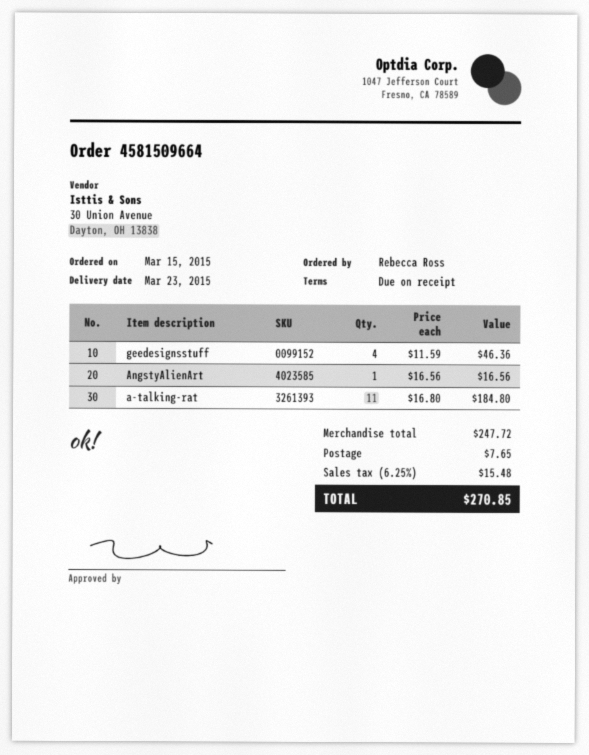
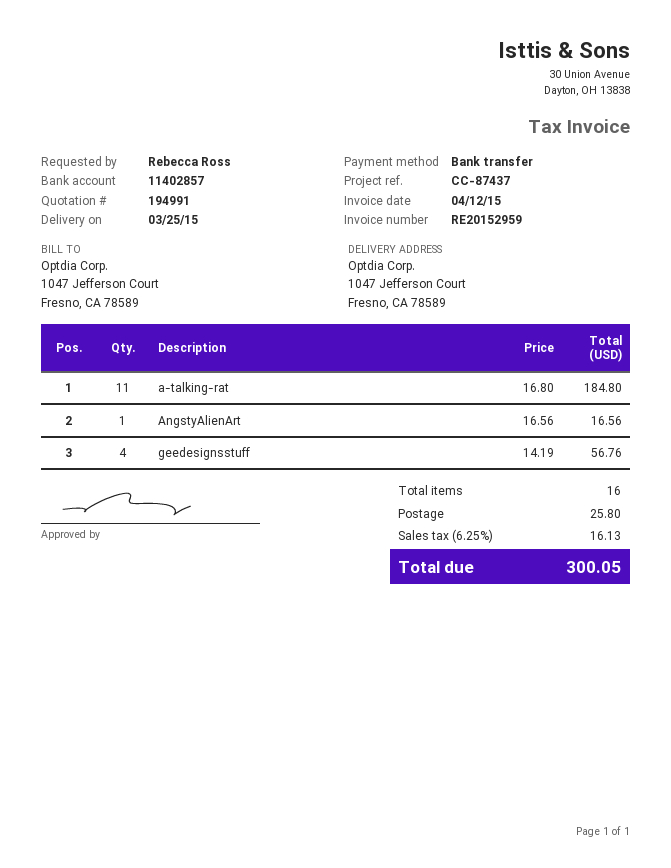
delivery date: 2015-03-23 -> 2015-03-25
geedesignsstuff: 4 x 11.59 = 46.36 -> 4 x 14.19 = 56.76
shipping: 7.65 -> 25.80
tax: 6.25% = 15.48 -> 6.25% = 16.13
total: 270.85 -> 300.05

